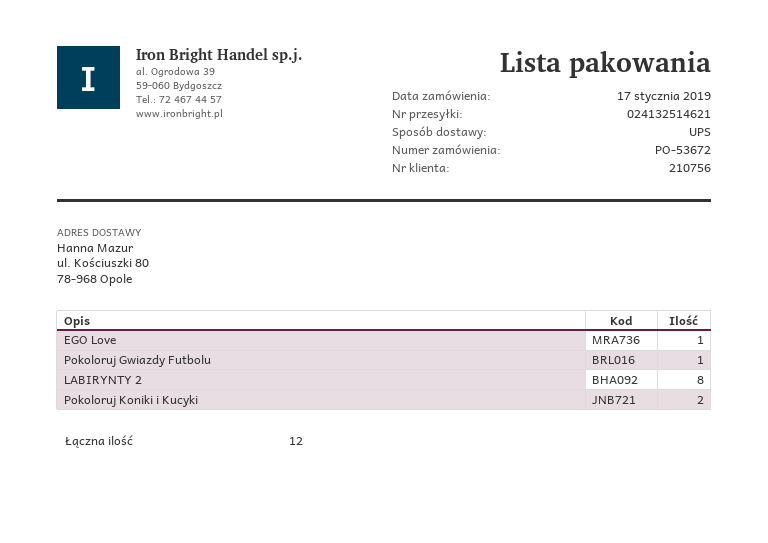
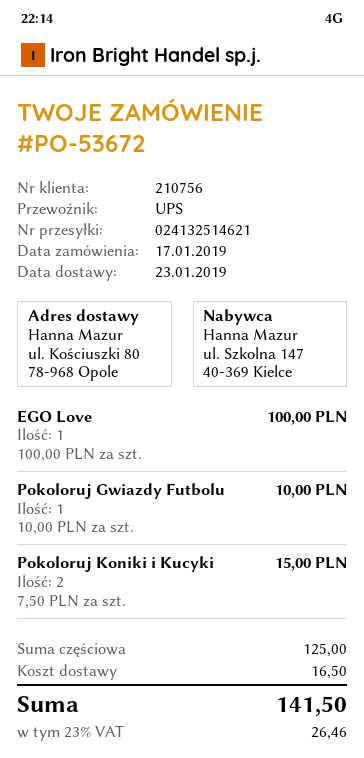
LABIRYNTY 2: 8 -> none

